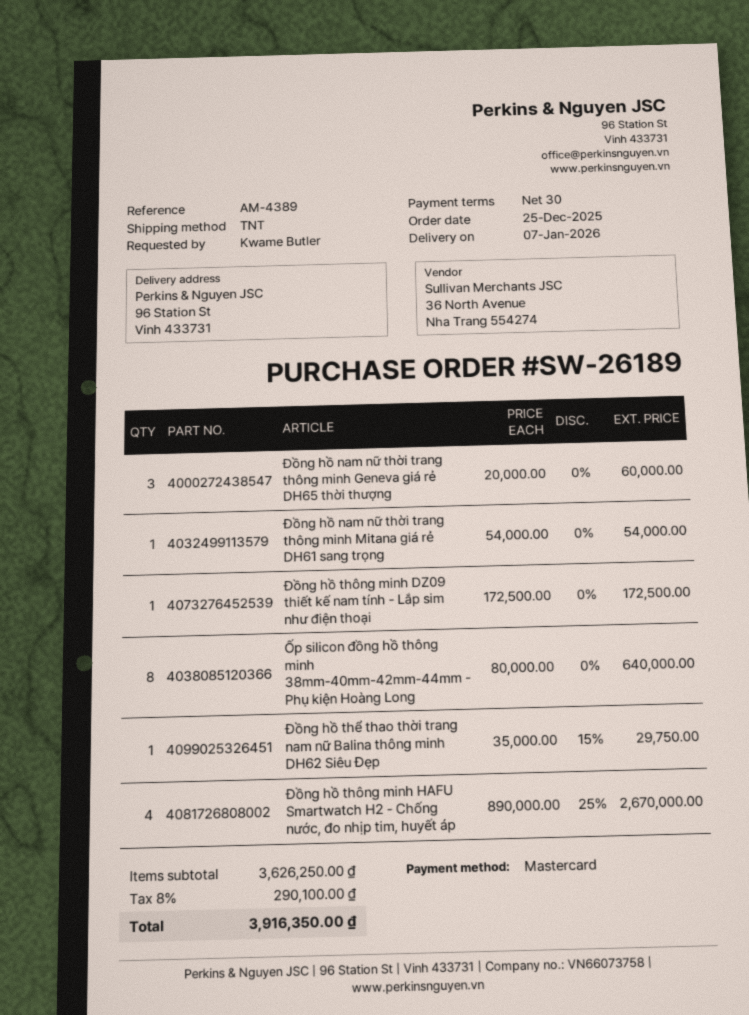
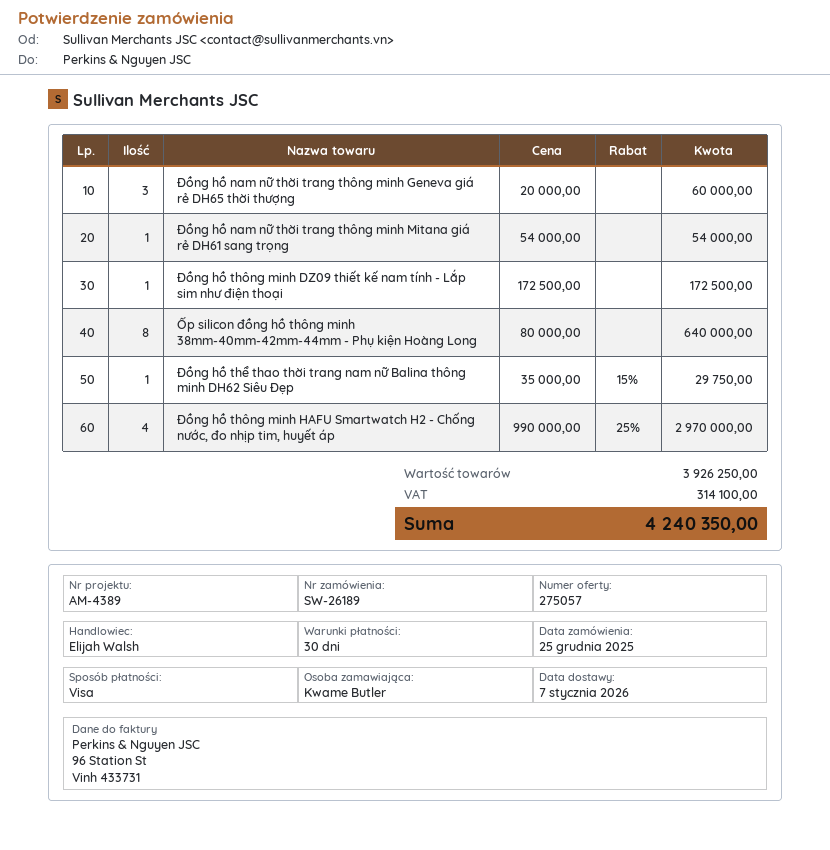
payment method: Mastercard -> Visa
Đồng hồ thông minh HAFU Smartwatch H2 - Chống nước, đo nhịp tim, huyết áp: 4 x 890000.00 - 25% = 2670000.00 -> 4 x 990000.00 - 25% = 2970000.00
subtotal: 3626250.00 -> 3926250.00
tax: 290100.00 -> 314100.00
total: 3916350.00 -> 4240350.00

